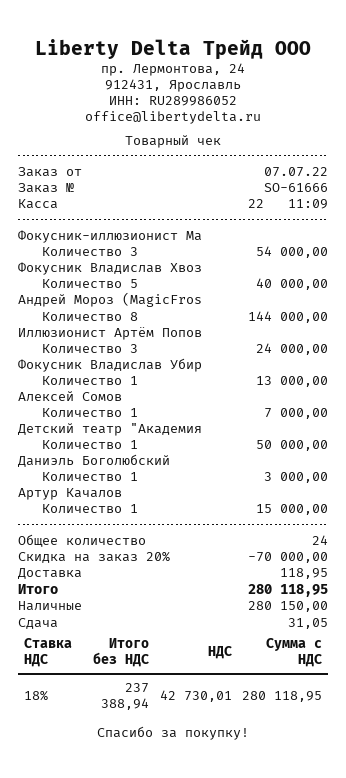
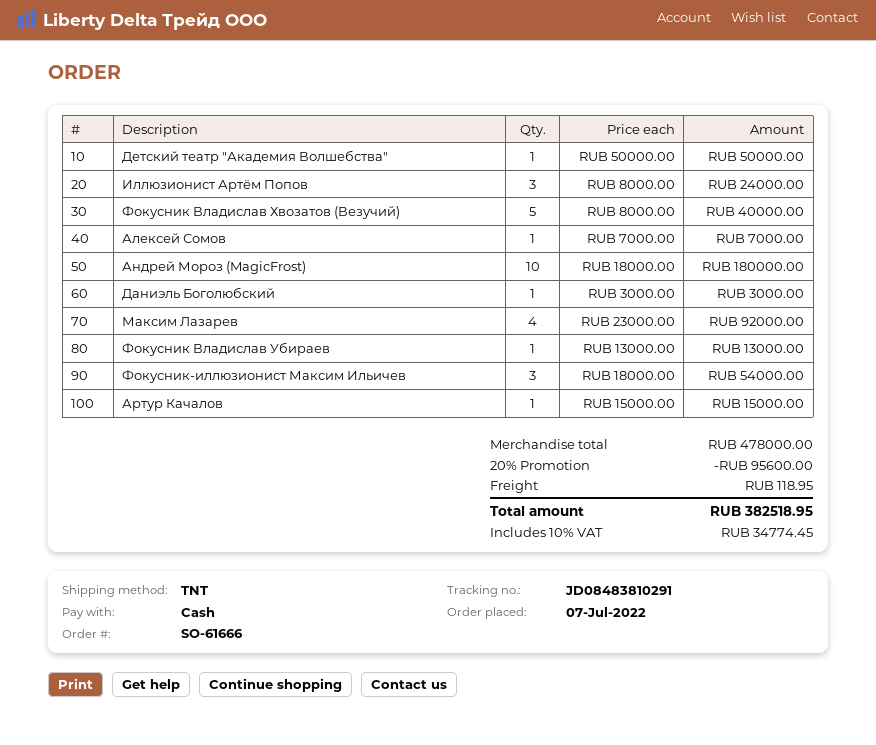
Андрей Мороз (MagicFros: 8 for 144000.00 -> 10 for 180000.00
Максим Лазарев: none -> 4 for 92000.00
discount: 20% = 70000.00 -> 20% = 95600.00
tax: 18% = 42730.01 -> 10% = 34774.45
total: 280118.95 -> 382518.95

